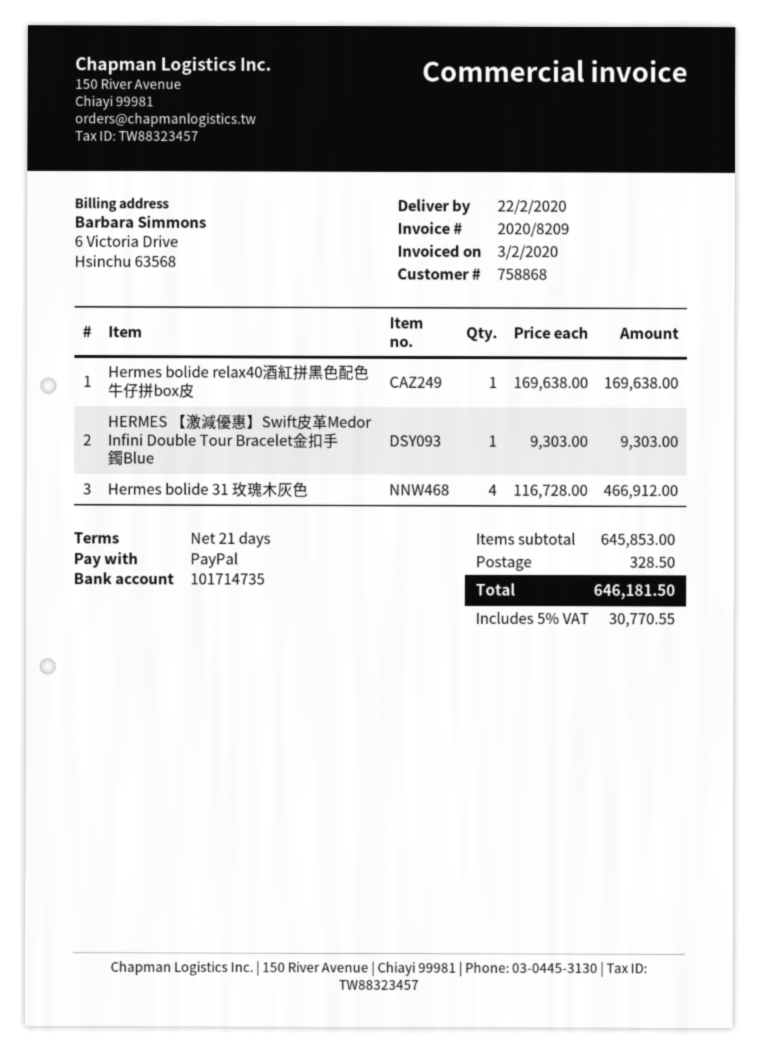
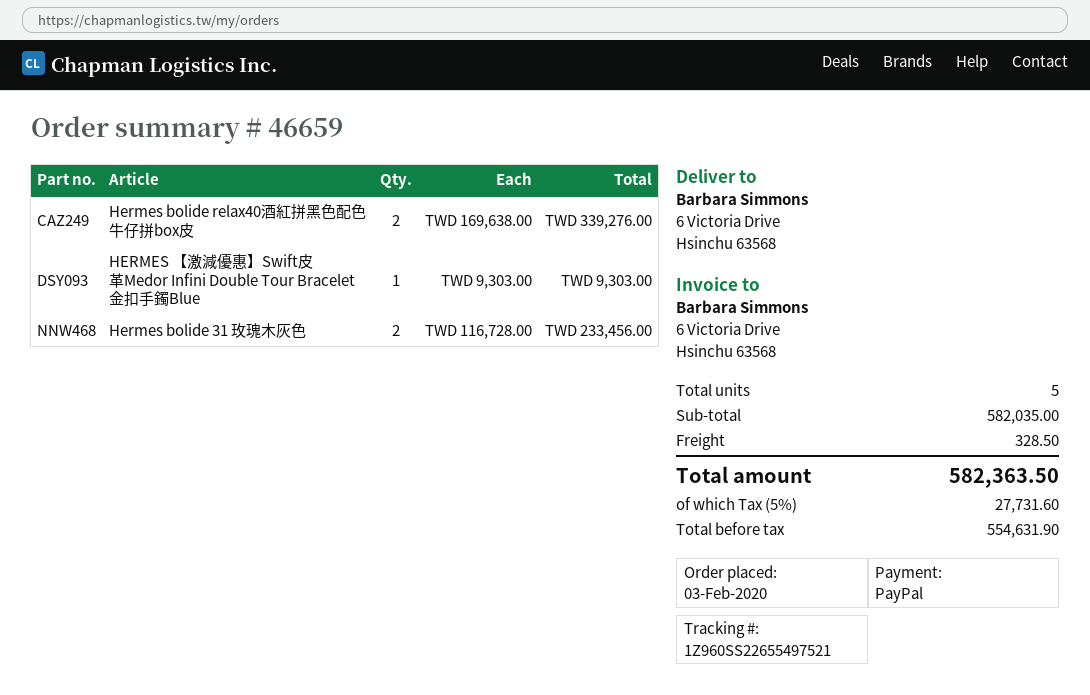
Hermes bolide relax40酒紅拼黑色配色 牛仔拼box皮: 1 x 169638.00 = 169638.00 -> 2 x 169638.00 = 339276.00
Hermes bolide 31 玫瑰木灰色: 4 x 116728.00 = 466912.00 -> 2 x 116728.00 = 233456.00
subtotal: 645853.00 -> 582035.00
tax: 5% = 30770.55 -> 5% = 27731.60
total: 646181.50 -> 582363.50

